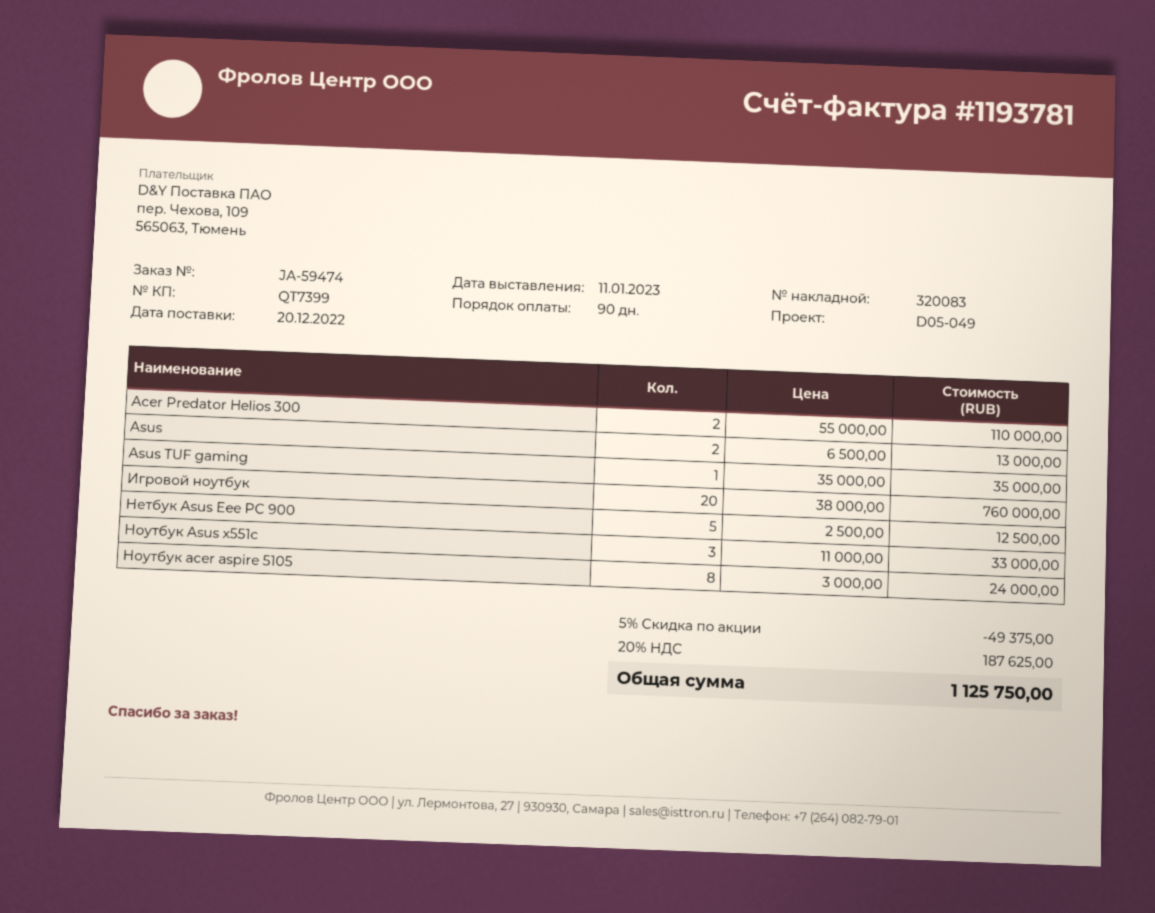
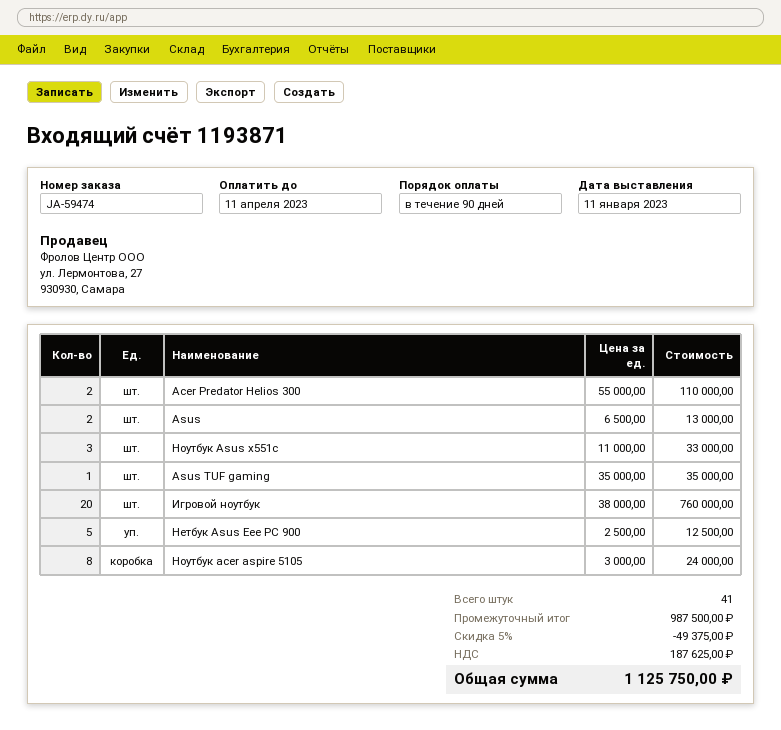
invoice number: 1193781 -> 1193871

